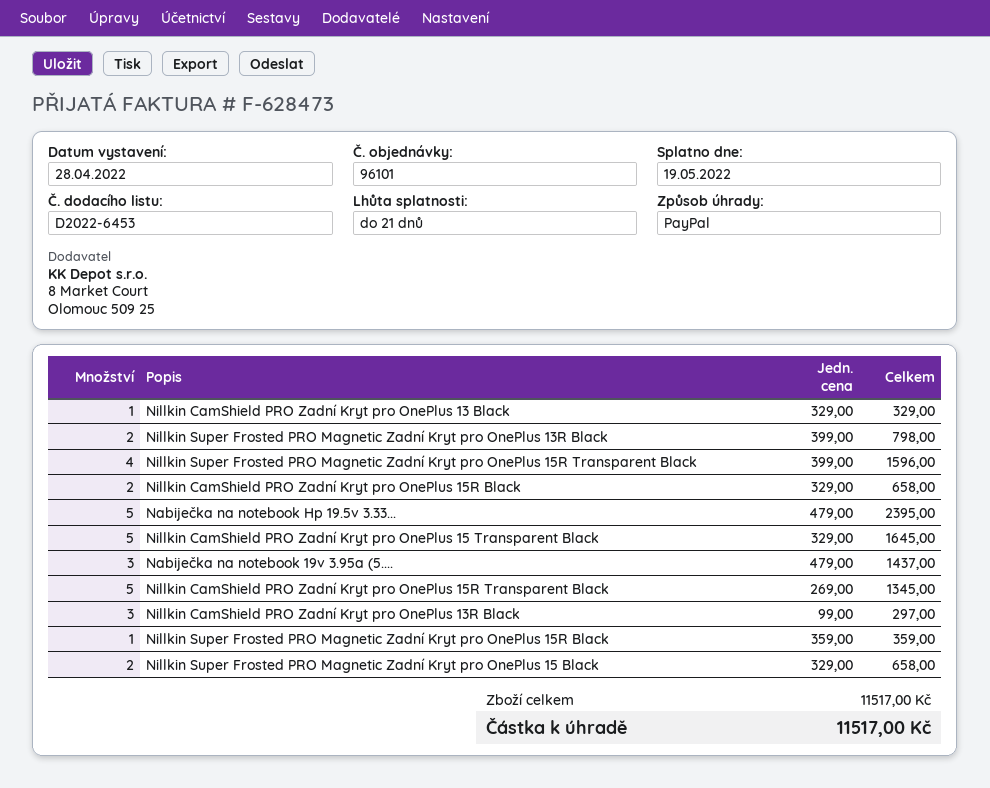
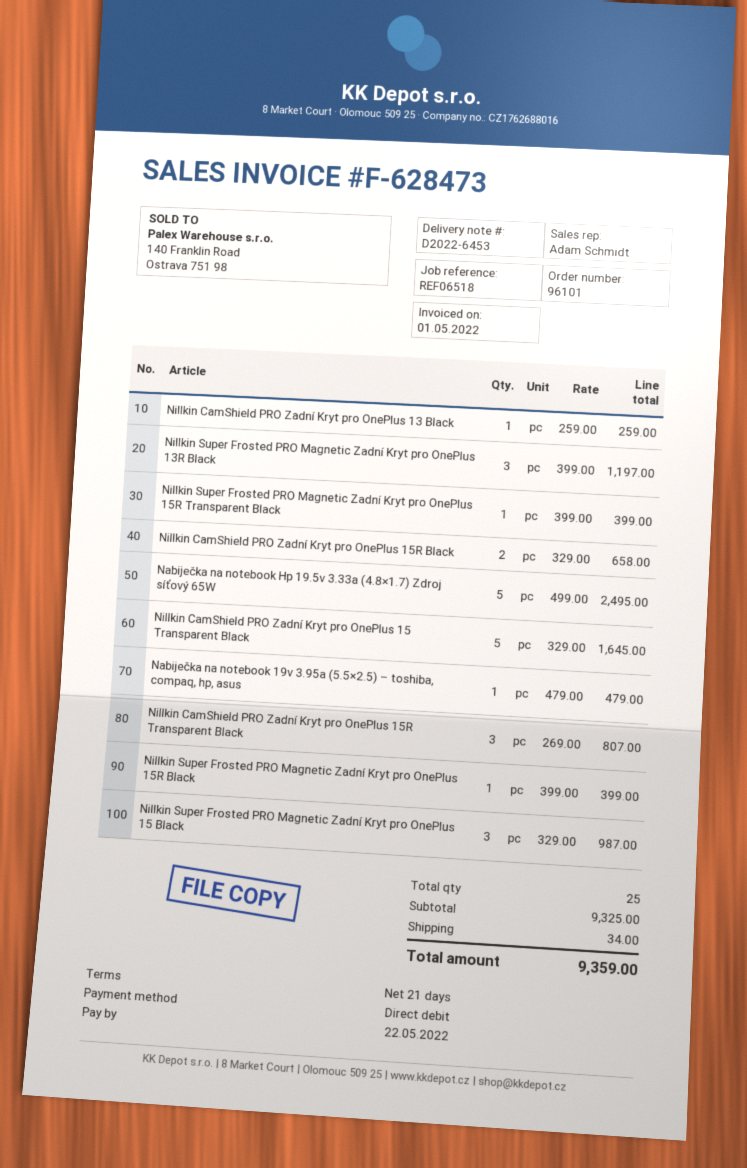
invoice date: 2022-04-28 -> 2022-05-01
due date: 2022-05-19 -> 2022-05-22
payment method: PayPal -> direct debit
Nillkin CamShield PRO Zadní Kryt pro OnePlus 13 Black: 1 x 329.00 = 329.00 -> 1 x 259.00 = 259.00
Nillkin Super Frosted PRO Magnetic Zadní Kryt pro OnePlus 13R Black: 2 x 399.00 = 798.00 -> 3 x 399.00 = 1197.00
Nillkin Super Frosted PRO Magnetic Zadní Kryt pro OnePlus 15R Transparent Black: 4 x 399.00 = 1596.00 -> 1 x 399.00 = 399.00
Nabiječka na notebook Hp 19.5v 3.33...: 5 x 479.00 = 2395.00 -> 5 x 499.00 = 2495.00
Nabiječka na notebook 19v 3.95a (5....: 3 x 479.00 = 1437.00 -> 1 x 479.00 = 479.00
Nillkin CamShield PRO Zadní Kryt pro OnePlus 15R Transparent Black: 5 x 269.00 = 1345.00 -> 3 x 269.00 = 807.00
Nillkin CamShield PRO Zadní Kryt pro OnePlus 13R Black: 3 x 99.00 = 297.00 -> none
Nillkin Super Frosted PRO Magnetic Zadní Kryt pro OnePlus 15R Black: 1 x 359.00 = 359.00 -> 1 x 399.00 = 399.00
Nillkin Super Frosted PRO Magnetic Zadní Kryt pro OnePlus 15 Black: 2 x 329.00 = 658.00 -> 3 x 329.00 = 987.00
subtotal: 11517.00 -> 9325.00
shipping: none -> 34.00
total: 11517.00 -> 9359.00

